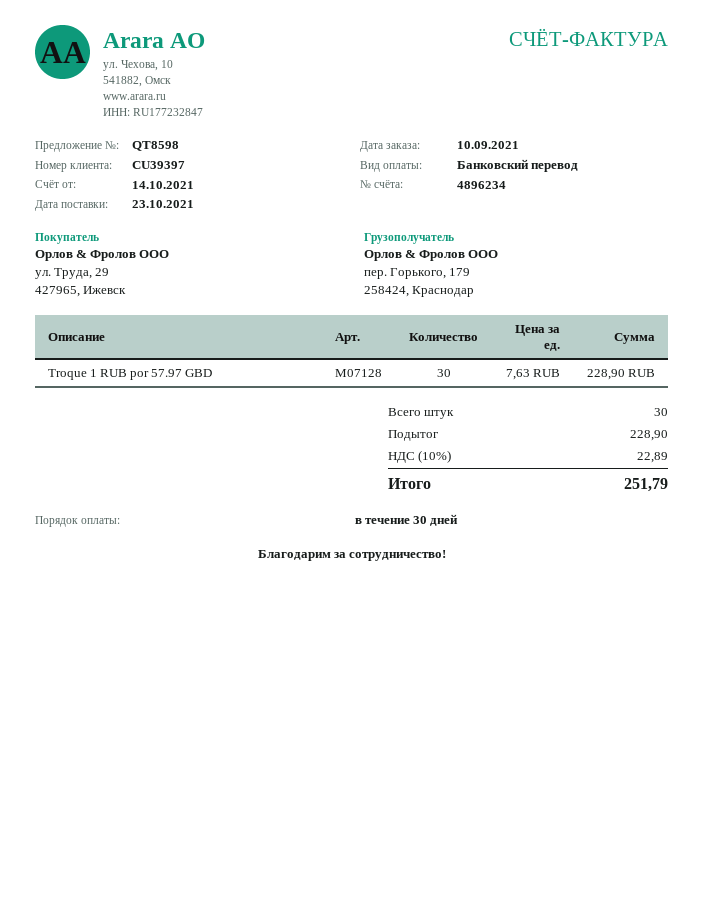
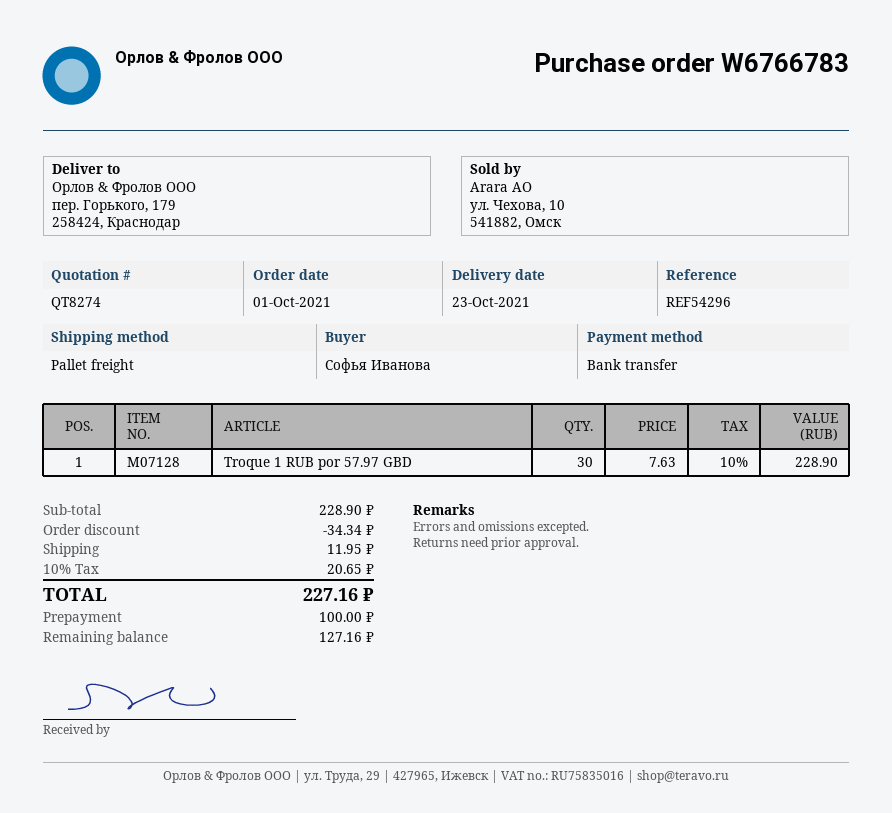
quote number: QT8598 -> QT8274
order date: 2021-09-10 -> 2021-10-01
discount: none -> 34.34
shipping: none -> 11.95
tax: 10% = 22.89 -> 10% = 20.65
total: 251.79 -> 227.16

